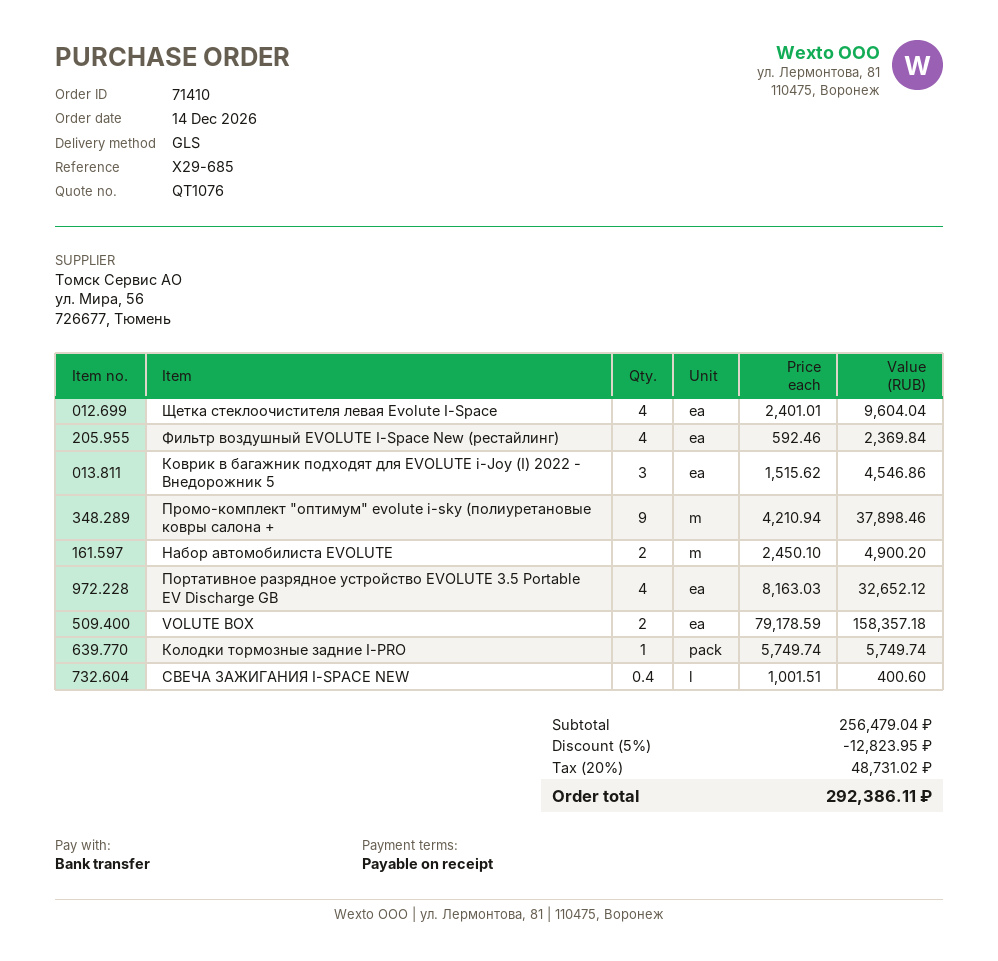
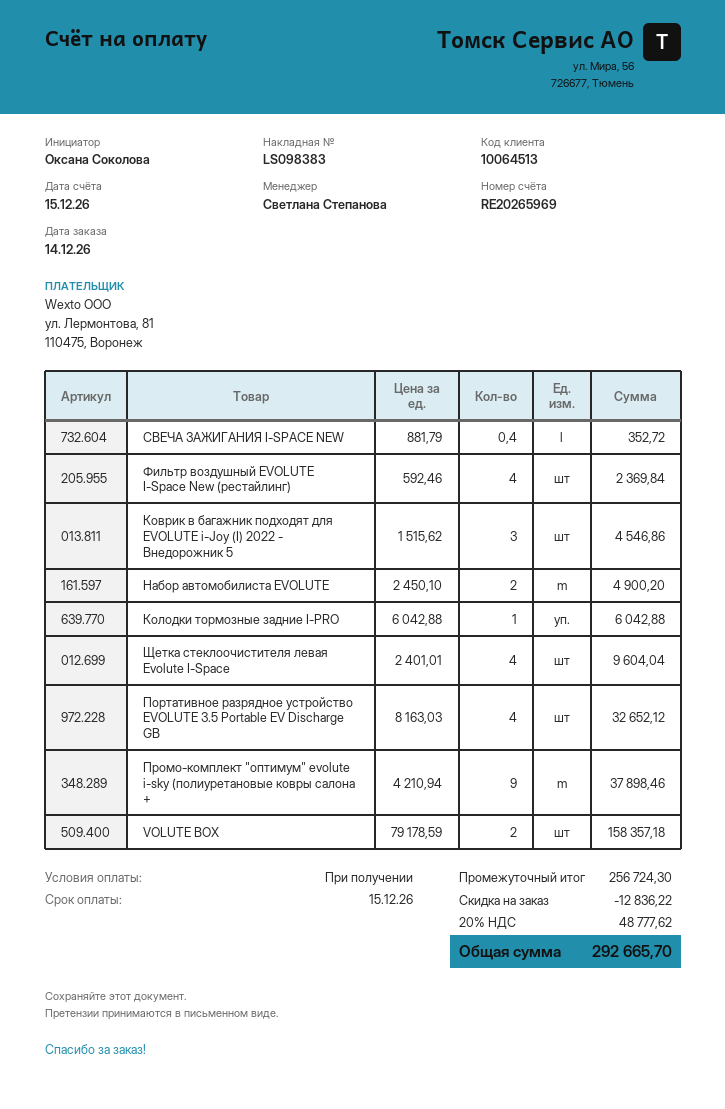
Колодки тормозные задние I-PRO: 1 x 5749.74 = 5749.74 -> 1 x 6042.88 = 6042.88
СВЕЧА ЗАЖИГАНИЯ I-SPACE NEW: 0.4 x 1001.51 = 400.60 -> 0.4 x 881.79 = 352.72
subtotal: 256479.04 -> 256724.30
discount: 12823.95 -> 12836.22
tax: 20% = 48731.02 -> 20% = 48777.62
total: 292386.11 -> 292665.70

